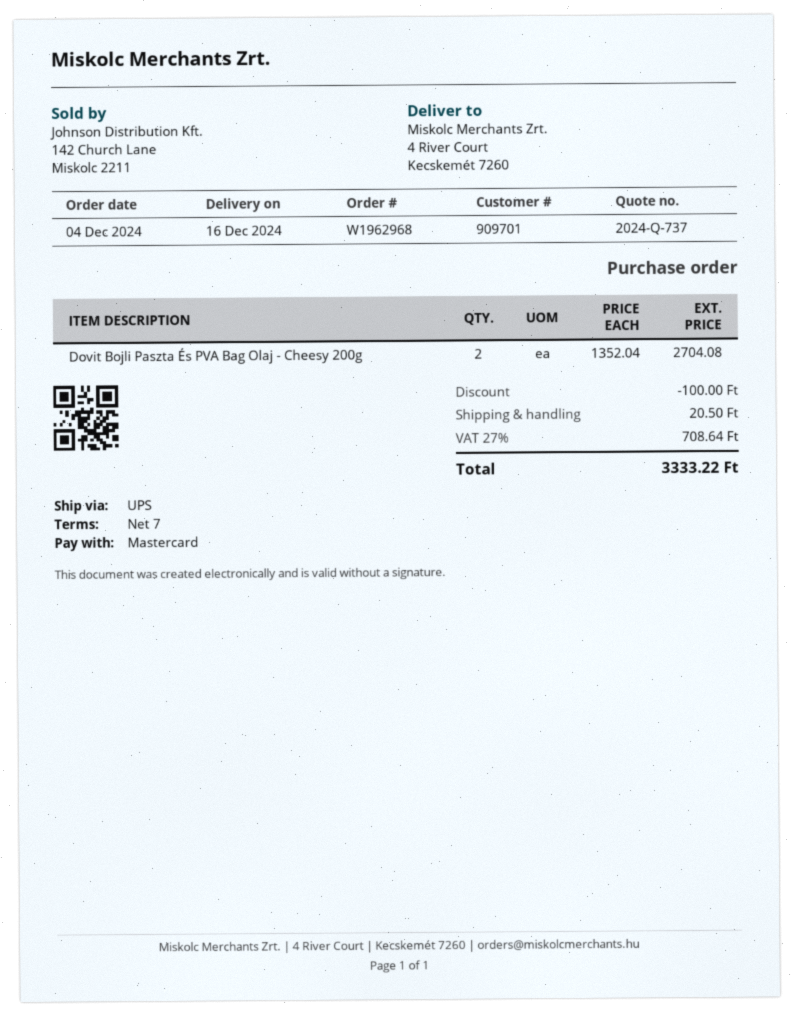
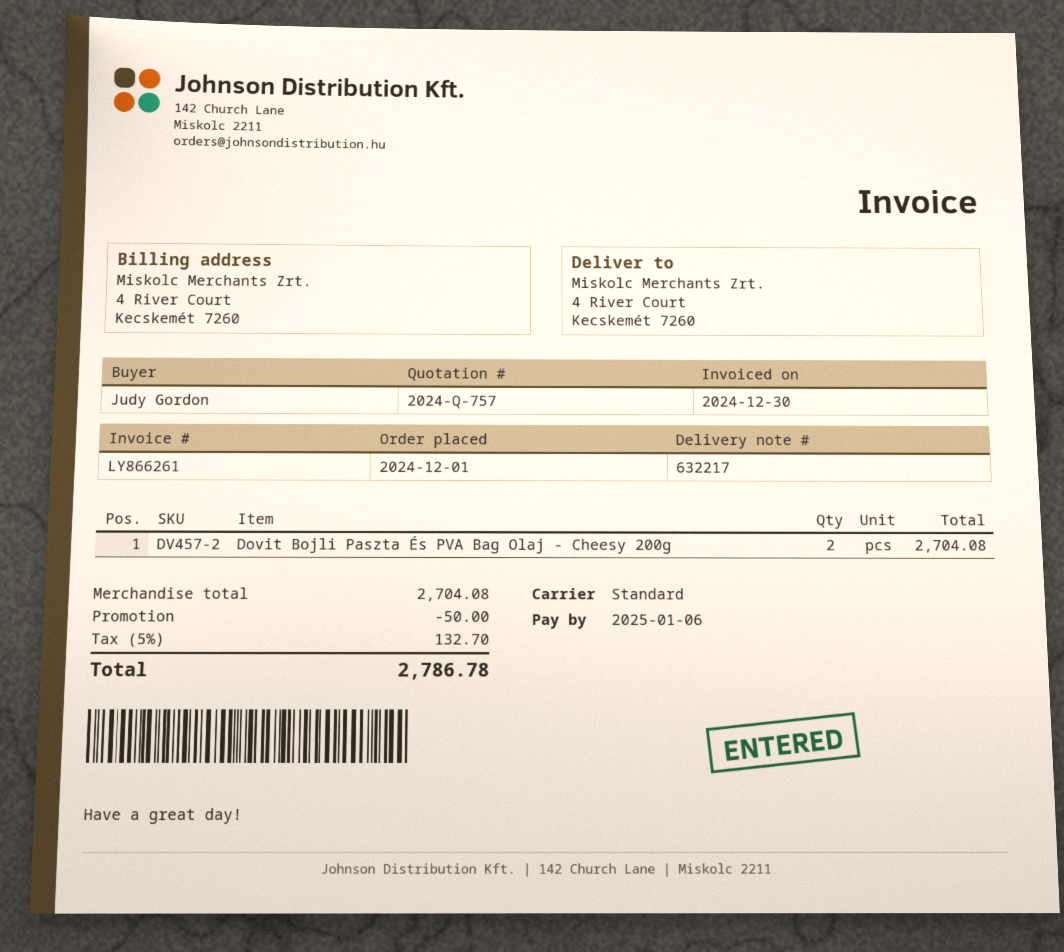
quote number: 2024-Q-737 -> 2024-Q-757
order date: 2024-12-04 -> 2024-12-01
shipping method: UPS -> standard
discount: 100.00 -> 50.00
shipping: 20.50 -> none
tax: 27% = 708.64 -> 5% = 132.70
total: 3333.22 -> 2786.78

